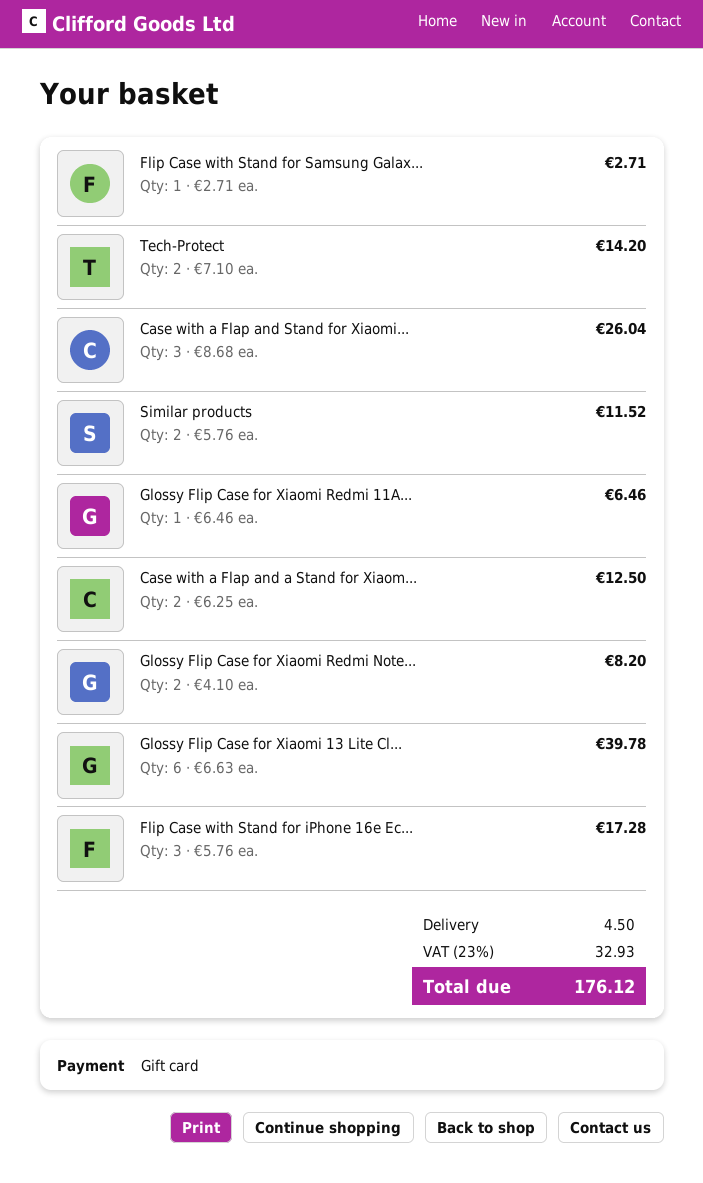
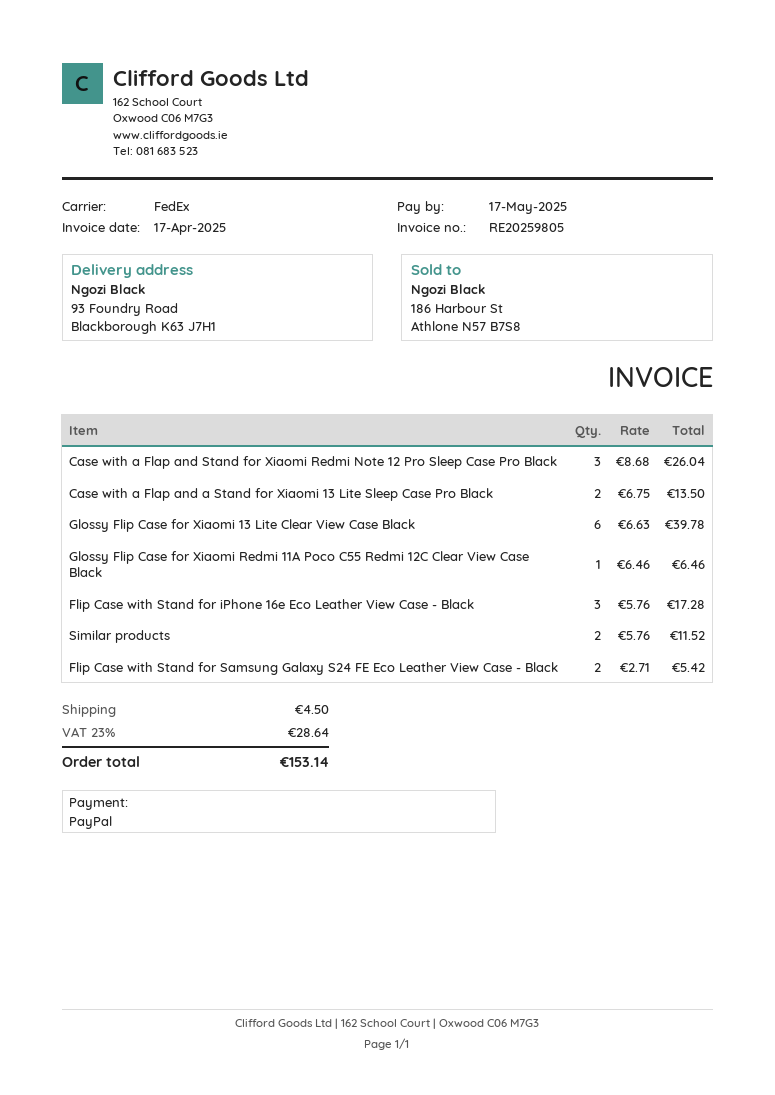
payment method: gift card -> PayPal
Flip Case with Stand for Samsung Galax...: 1 x 2.71 = 2.71 -> 2 x 2.71 = 5.42
Tech-Protect: 2 x 7.10 = 14.20 -> none
Case with a Flap and a Stand for Xiaom...: 2 x 6.25 = 12.50 -> 2 x 6.75 = 13.50
Glossy Flip Case for Xiaomi Redmi Note...: 2 x 4.10 = 8.20 -> none
tax: 23% = 32.93 -> 23% = 28.64
total: 176.12 -> 153.14

